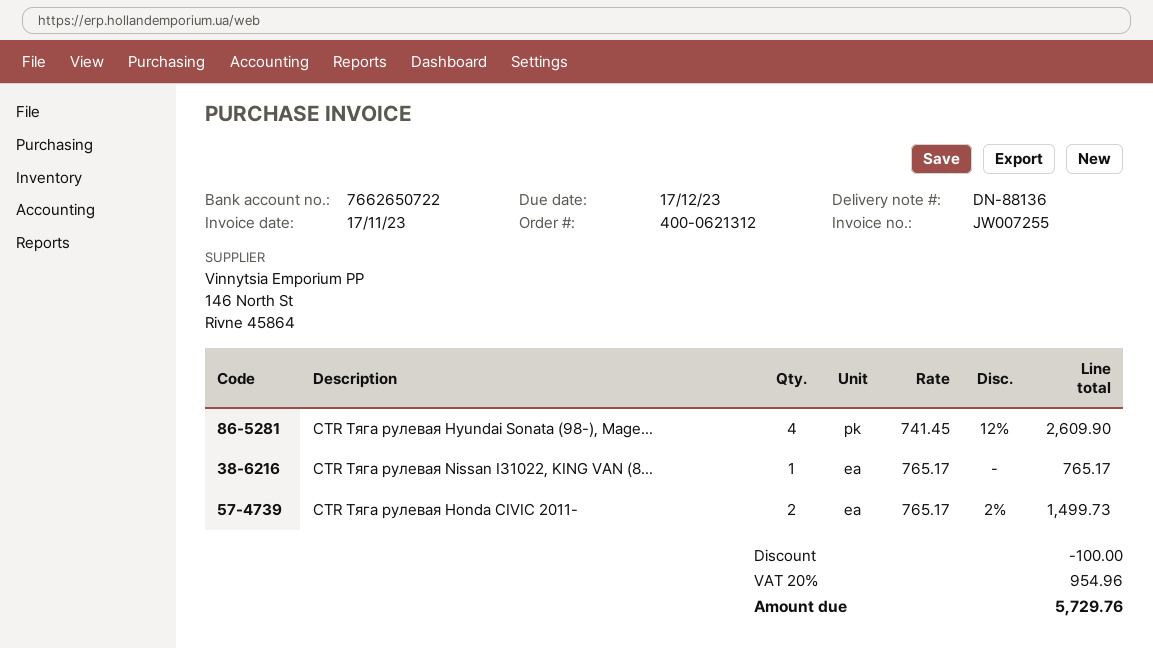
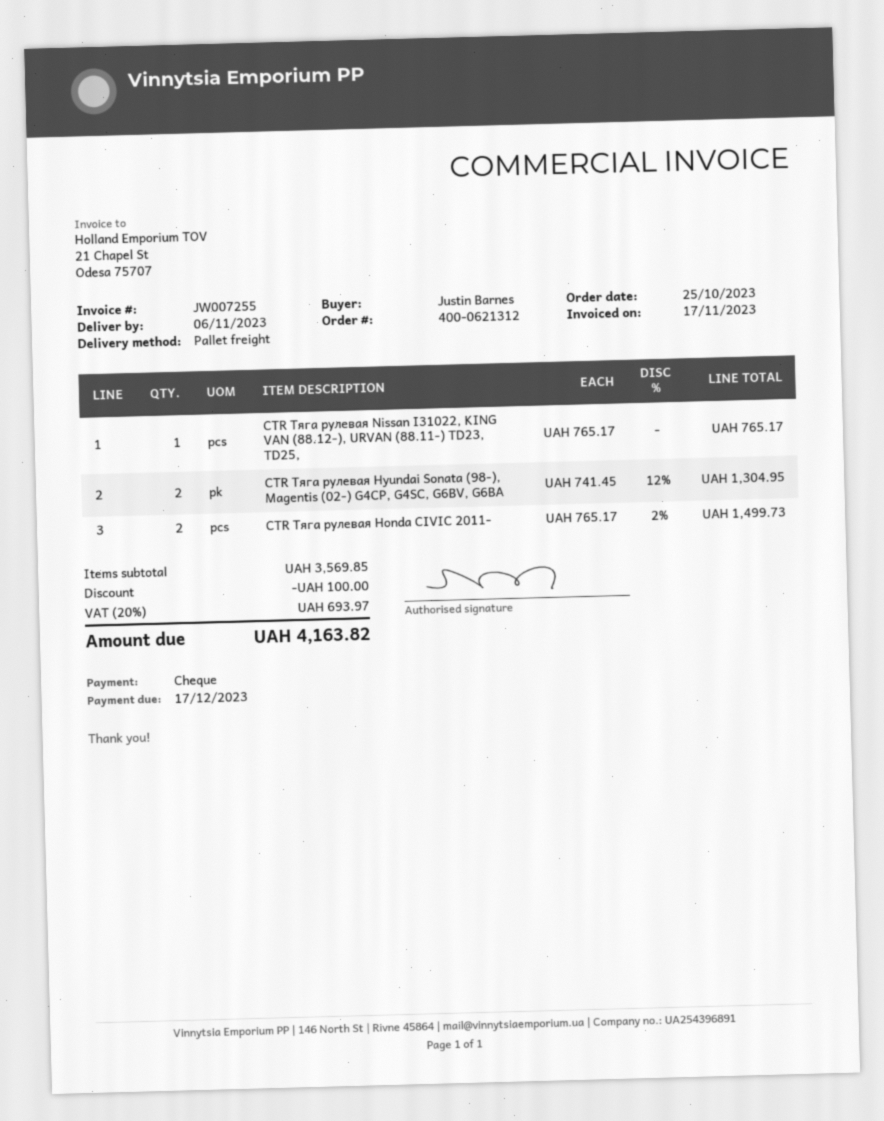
CTR Тяга рулевая Hyundai Sonata (98-), Mage...: 4 x 741.45 - 12% = 2609.90 -> 2 x 741.45 - 12% = 1304.95
tax: 20% = 954.96 -> 20% = 693.97
total: 5729.76 -> 4163.82

